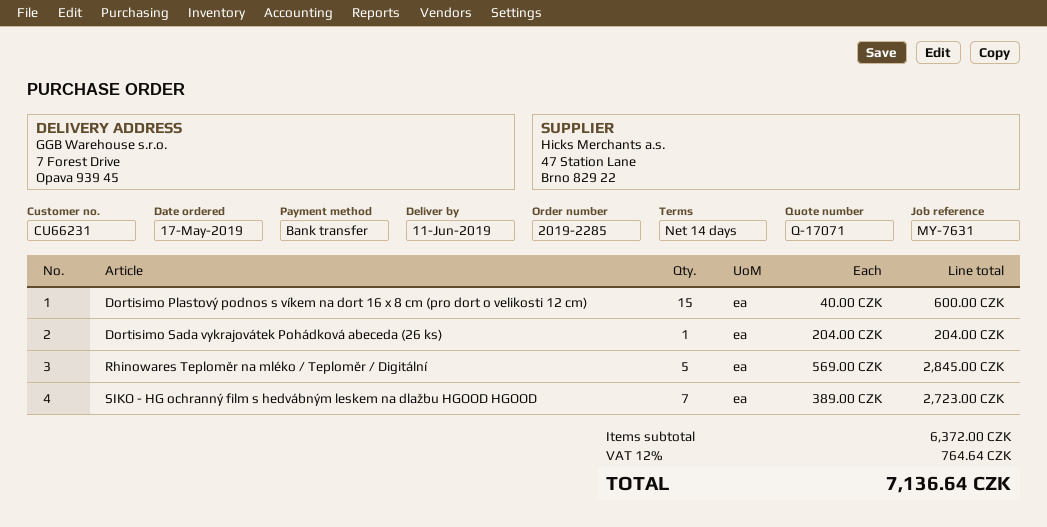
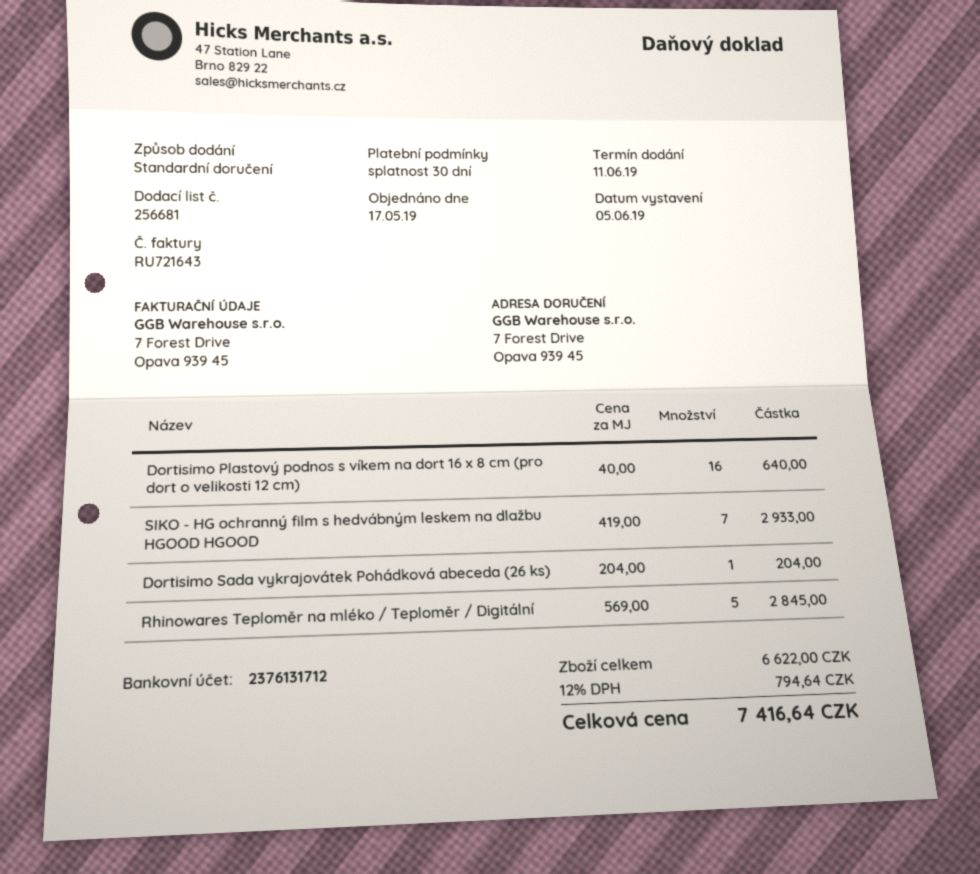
payment terms: 14 days -> 30 days
Dortisimo Plastový podnos s víkem na dort 16 x 8 cm (pro dort o velikosti 12 cm): 15 x 40.00 = 600.00 -> 16 x 40.00 = 640.00
SIKO - HG ochranný film s hedvábným leskem na dlažbu HGOOD HGOOD: 7 x 389.00 = 2723.00 -> 7 x 419.00 = 2933.00
subtotal: 6372.00 -> 6622.00
tax: 12% = 764.64 -> 12% = 794.64
total: 7136.64 -> 7416.64

